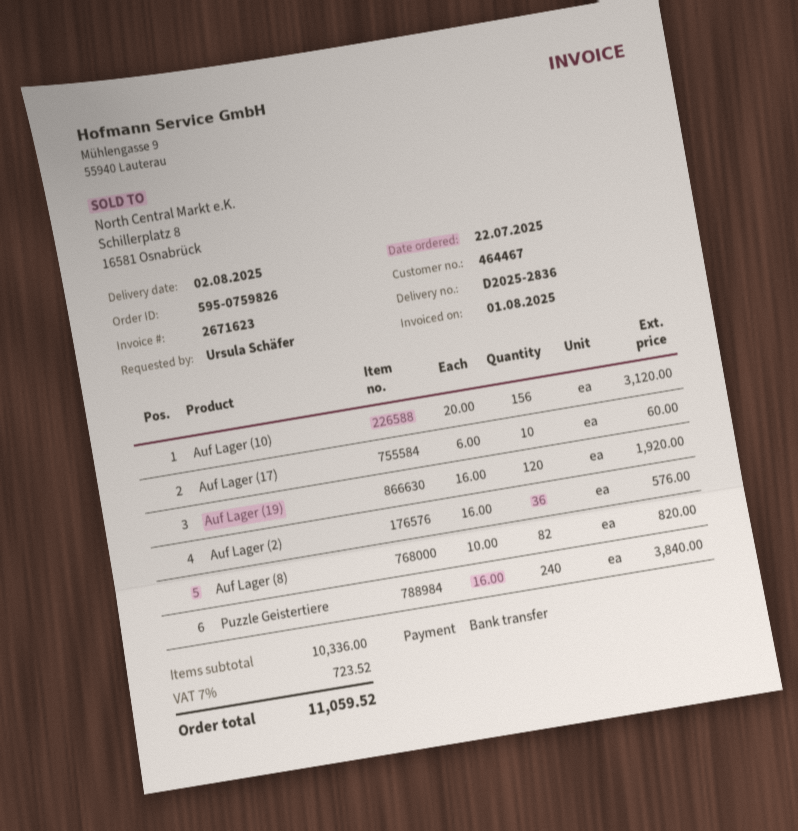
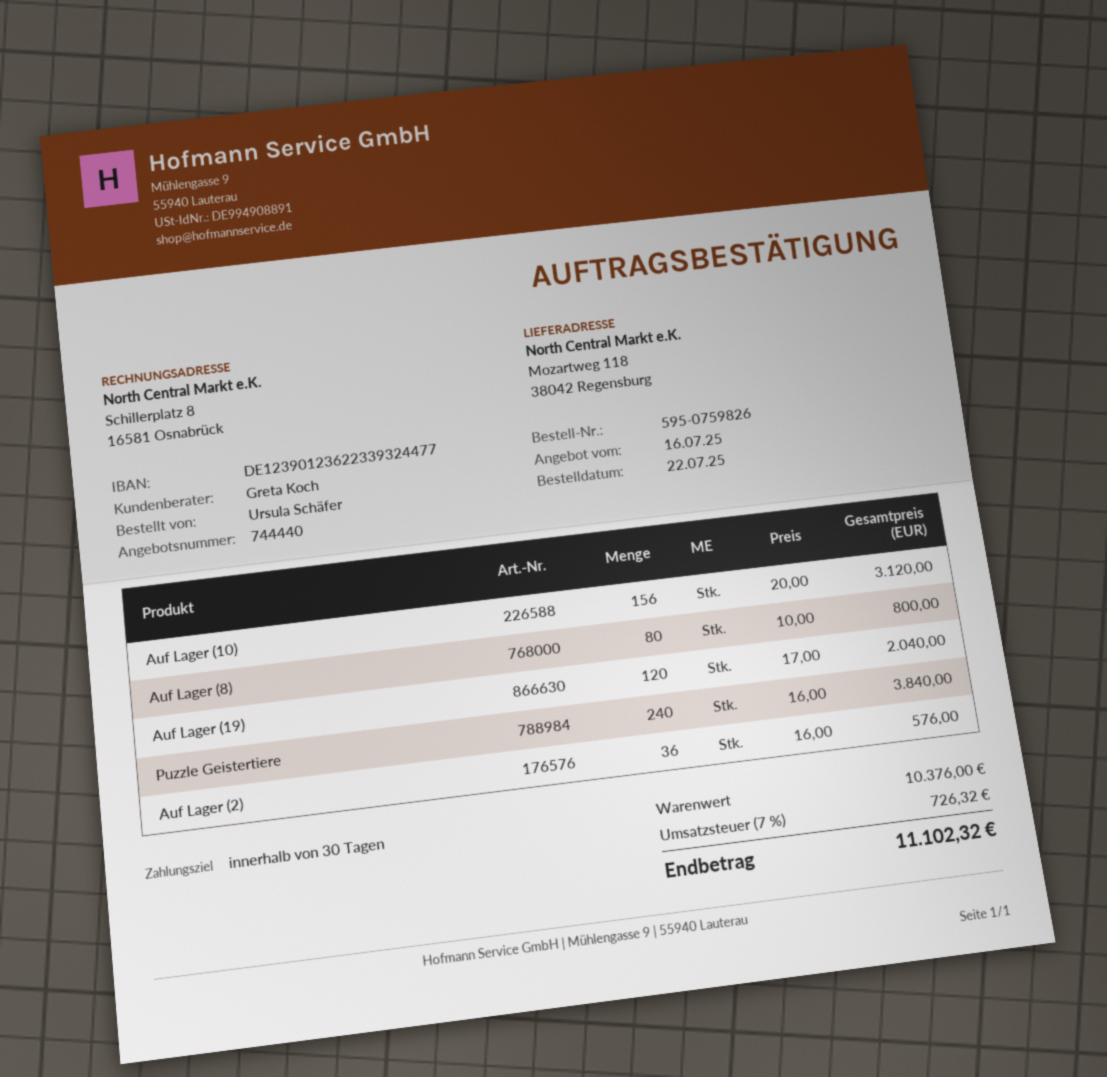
Auf Lager (17): 10 x 6.00 = 60.00 -> none
Auf Lager (19): 120 x 16.00 = 1920.00 -> 120 x 17.00 = 2040.00
Auf Lager (8): 82 x 10.00 = 820.00 -> 80 x 10.00 = 800.00
subtotal: 10336.00 -> 10376.00
tax: 7% = 723.52 -> 7% = 726.32
total: 11059.52 -> 11102.32

